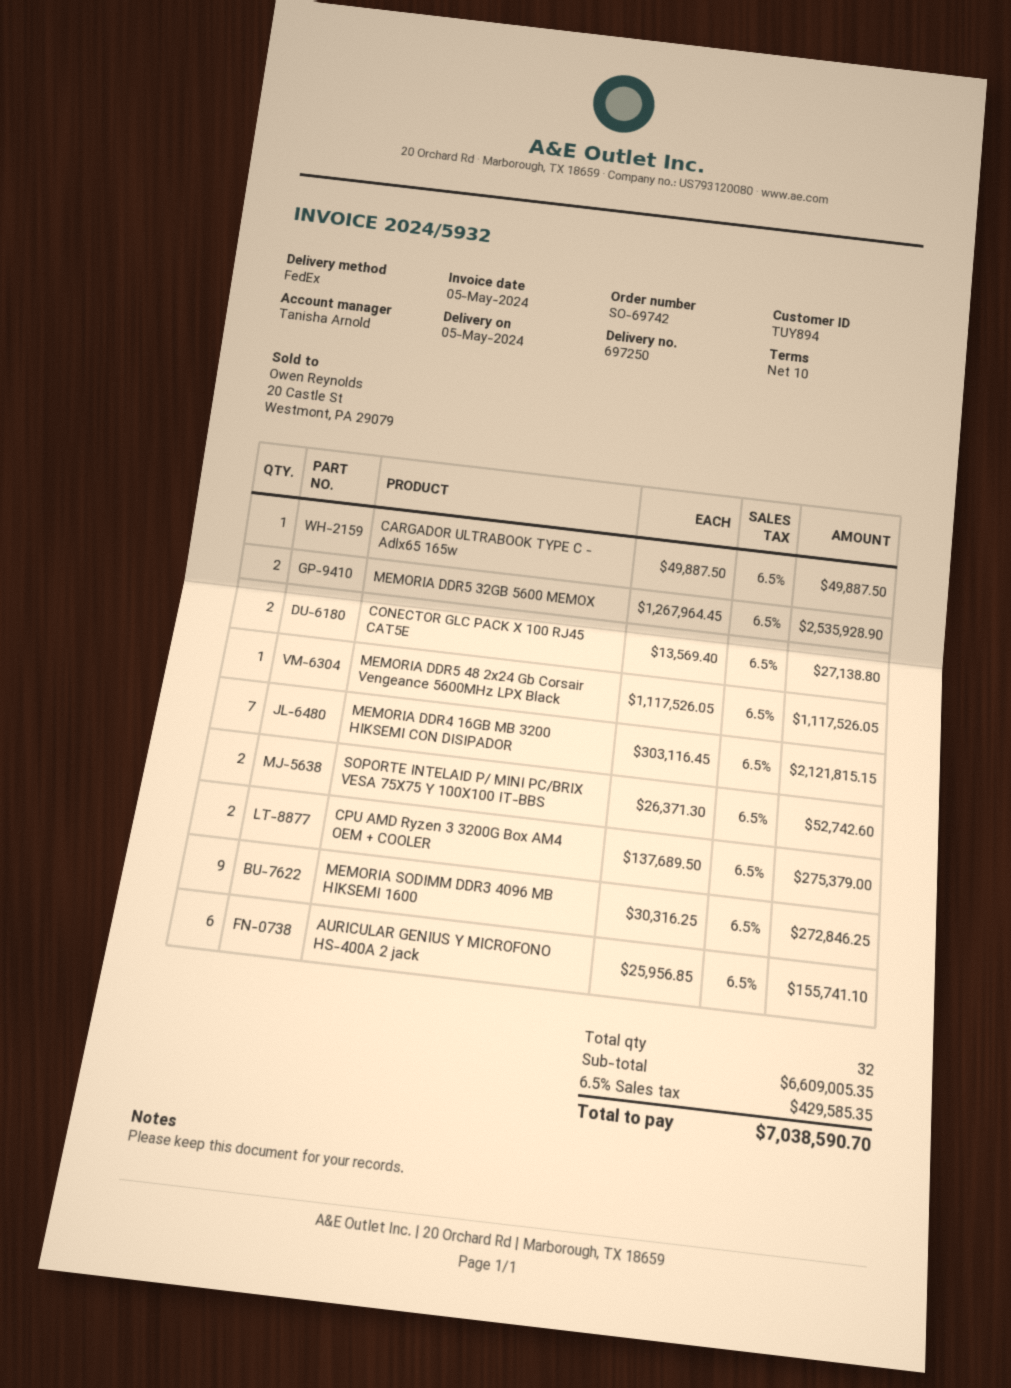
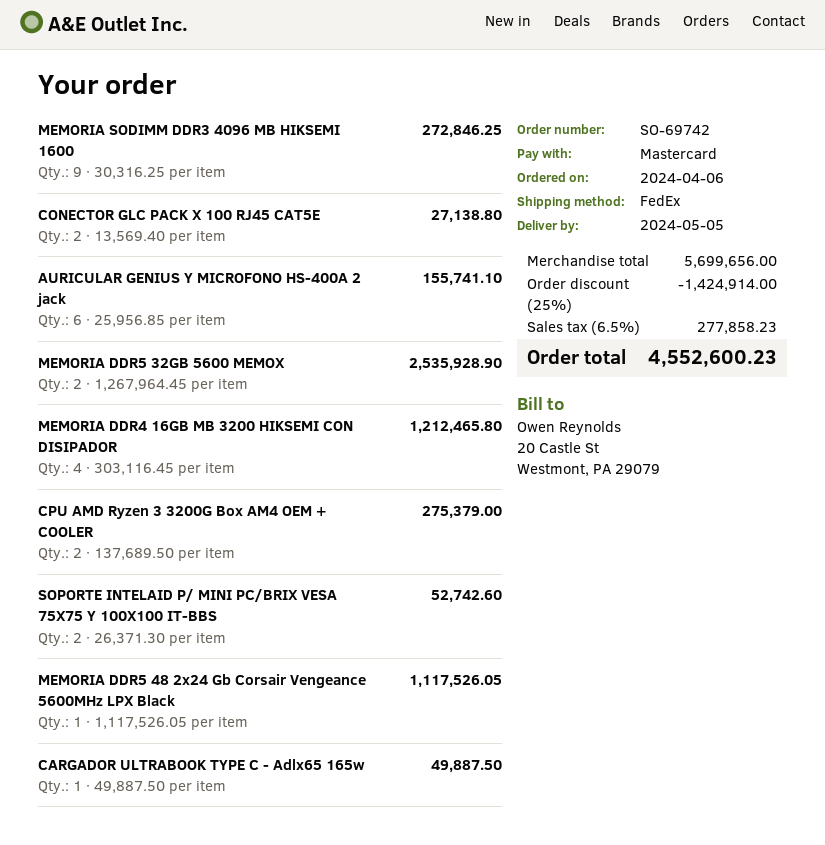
MEMORIA DDR4 16GB MB 3200 HIKSEMI CON DISIPADOR: 7 x 303116.45 = 2121815.15 -> 4 x 303116.45 = 1212465.80
subtotal: 6609005.35 -> 5699656.00
discount: none -> 25% = 1424914.00
tax: 6.5% = 429585.35 -> 6.5% = 277858.23
total: 7038590.70 -> 4552600.23

